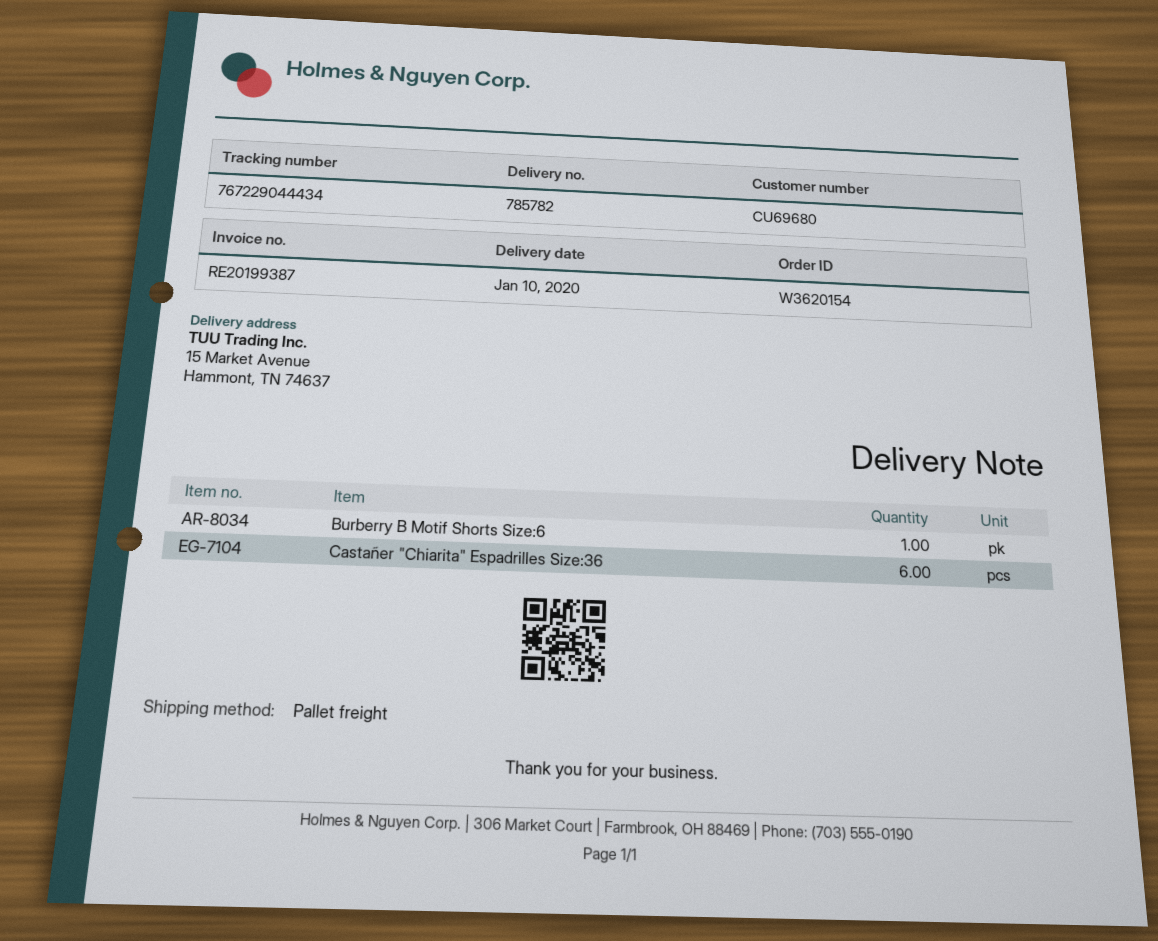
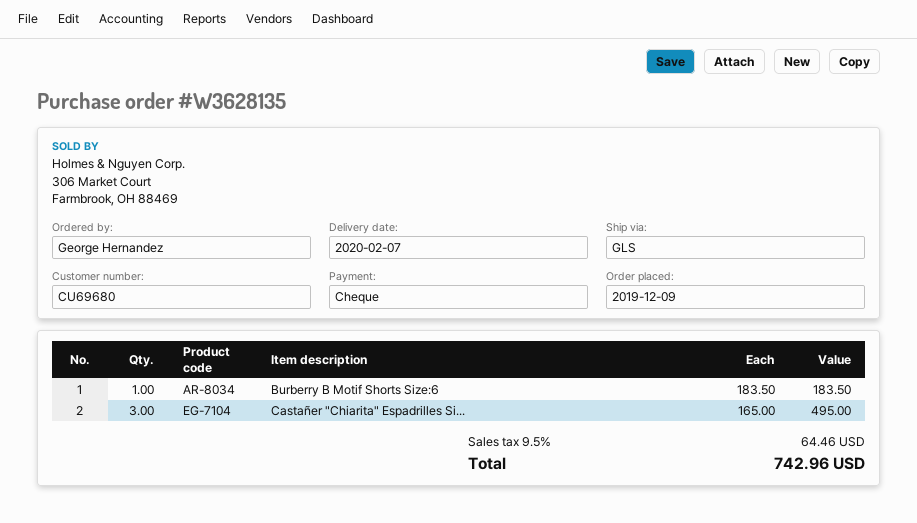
order number: W3620154 -> W3628135
delivery date: 2020-01-10 -> 2020-02-07
shipping method: pallet freight -> GLS
Castañer "Chiarita" Espadrilles Size:36: 6 -> 3

